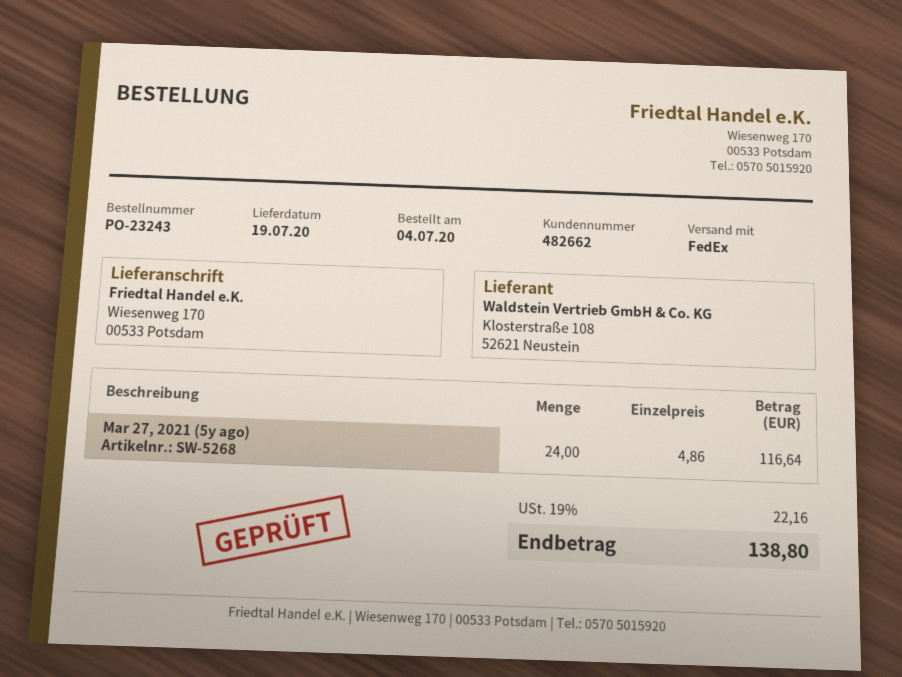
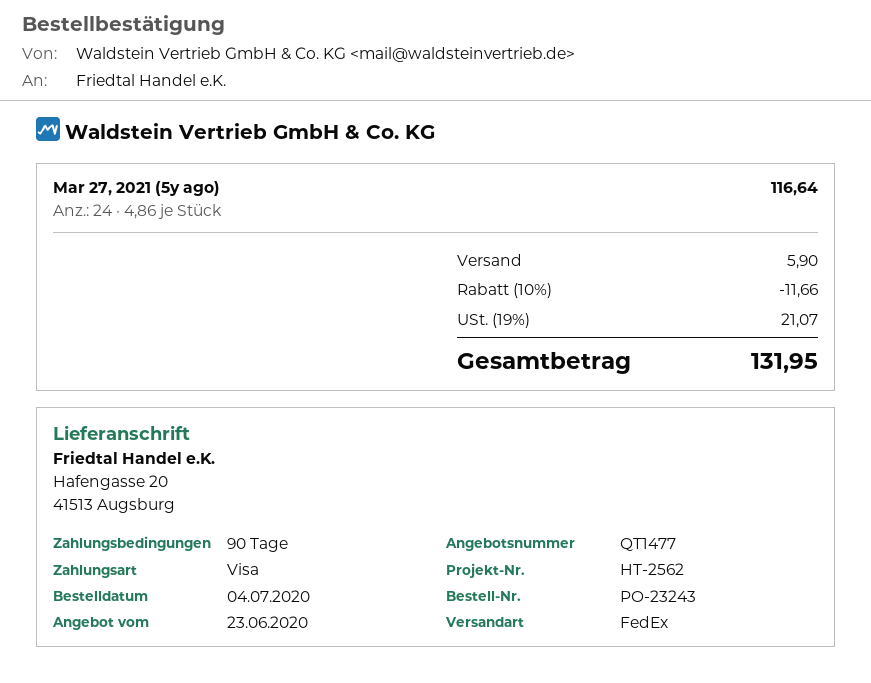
ship to: Wiesenweg 170, 00533 Potsdam -> Hafengasse 20, 41513 Augsburg
discount: none -> 10% = 11.66
shipping: none -> 5.90
tax: 19% = 22.16 -> 19% = 21.07
total: 138.80 -> 131.95

